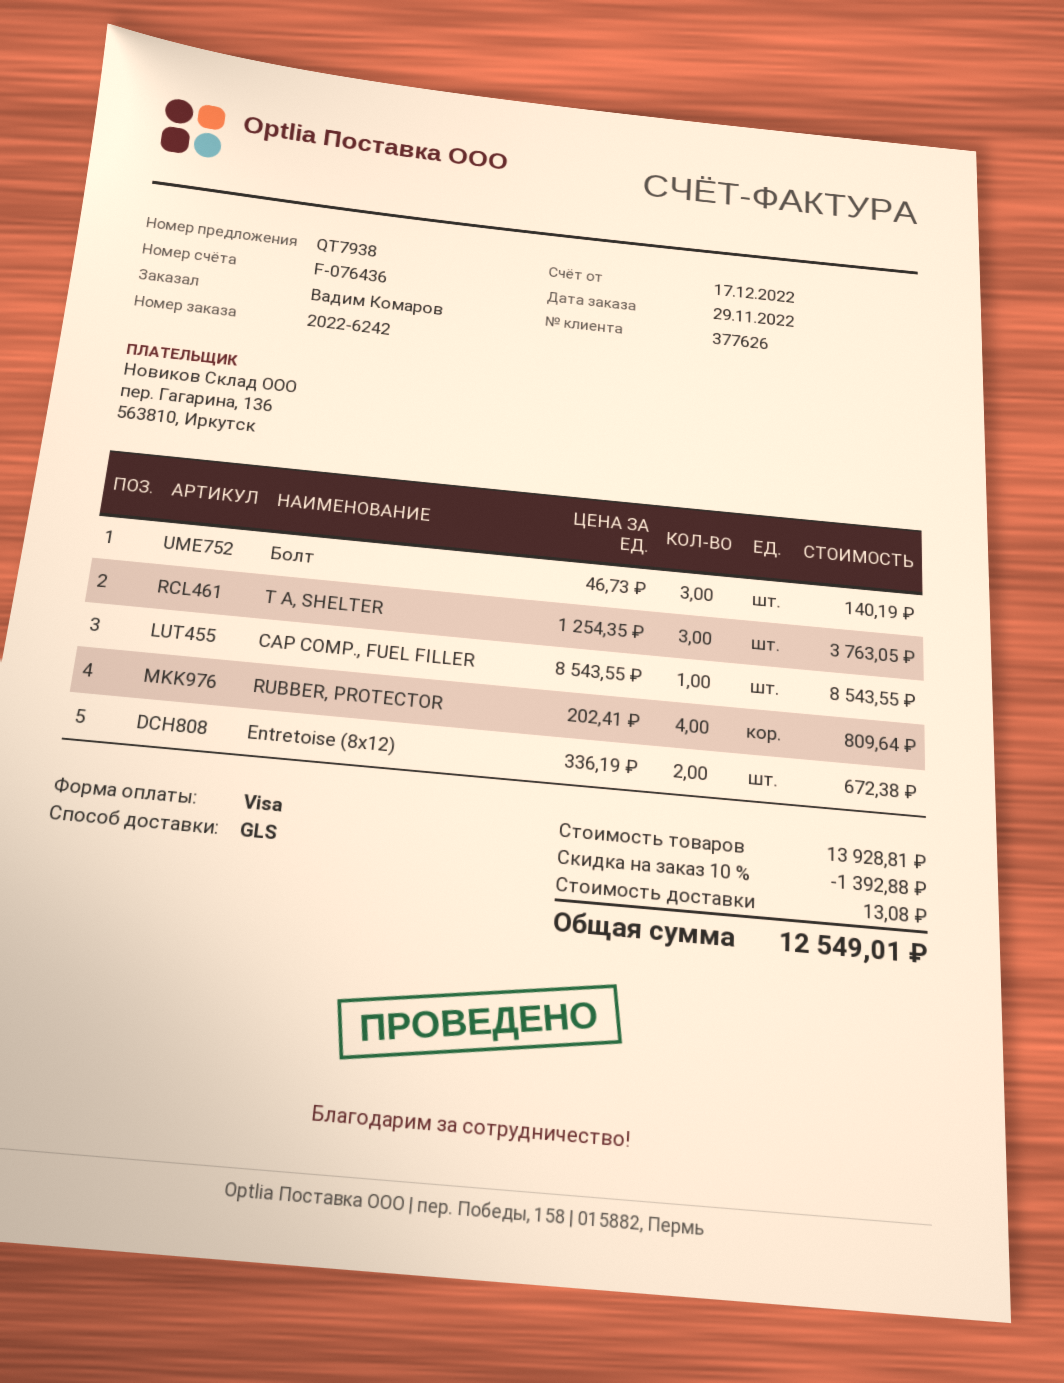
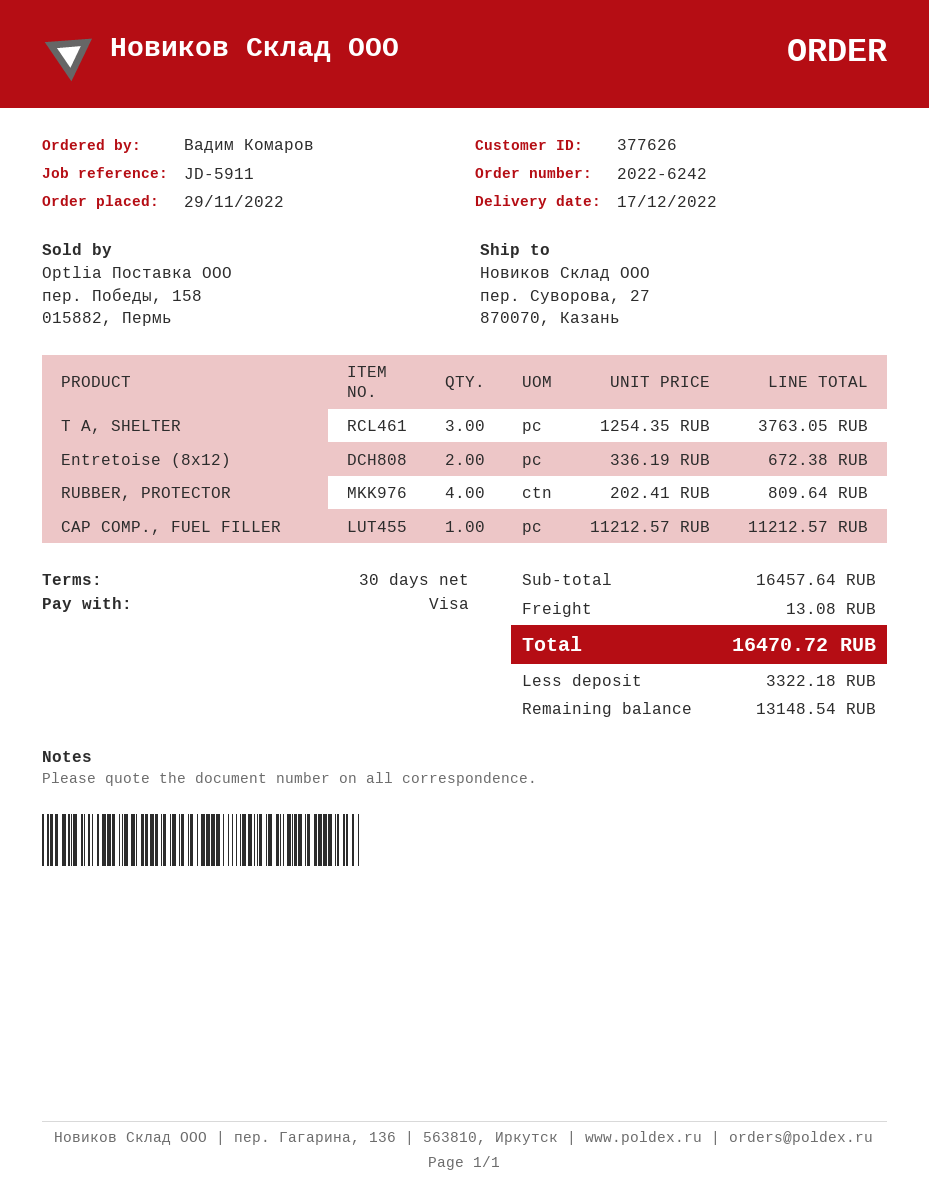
Болт: 3 x 46.73 = 140.19 -> none
CAP COMP., FUEL FILLER: 1 x 8543.55 = 8543.55 -> 1 x 11212.57 = 11212.57
subtotal: 13928.81 -> 16457.64
discount: 10% = 1392.88 -> none
total: 12549.01 -> 16470.72

